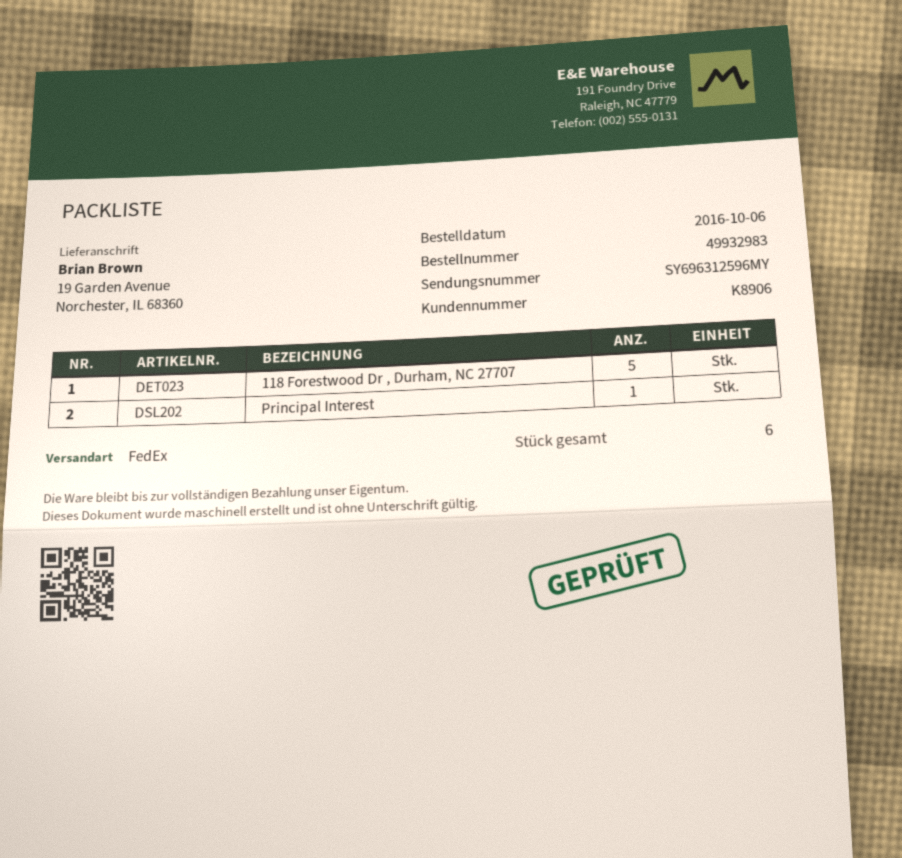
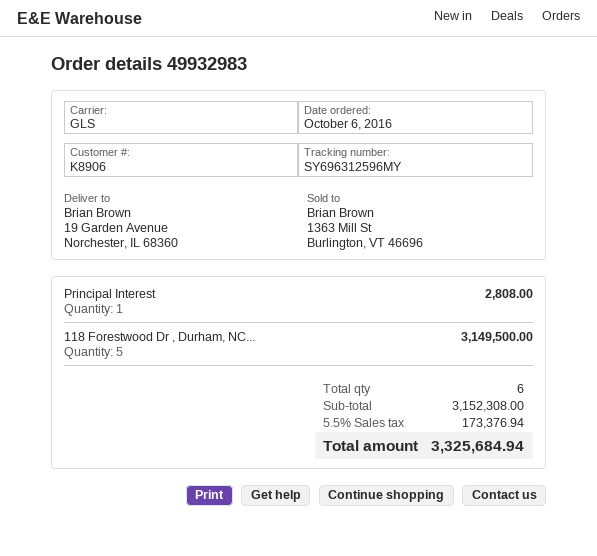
shipping method: FedEx -> GLS

